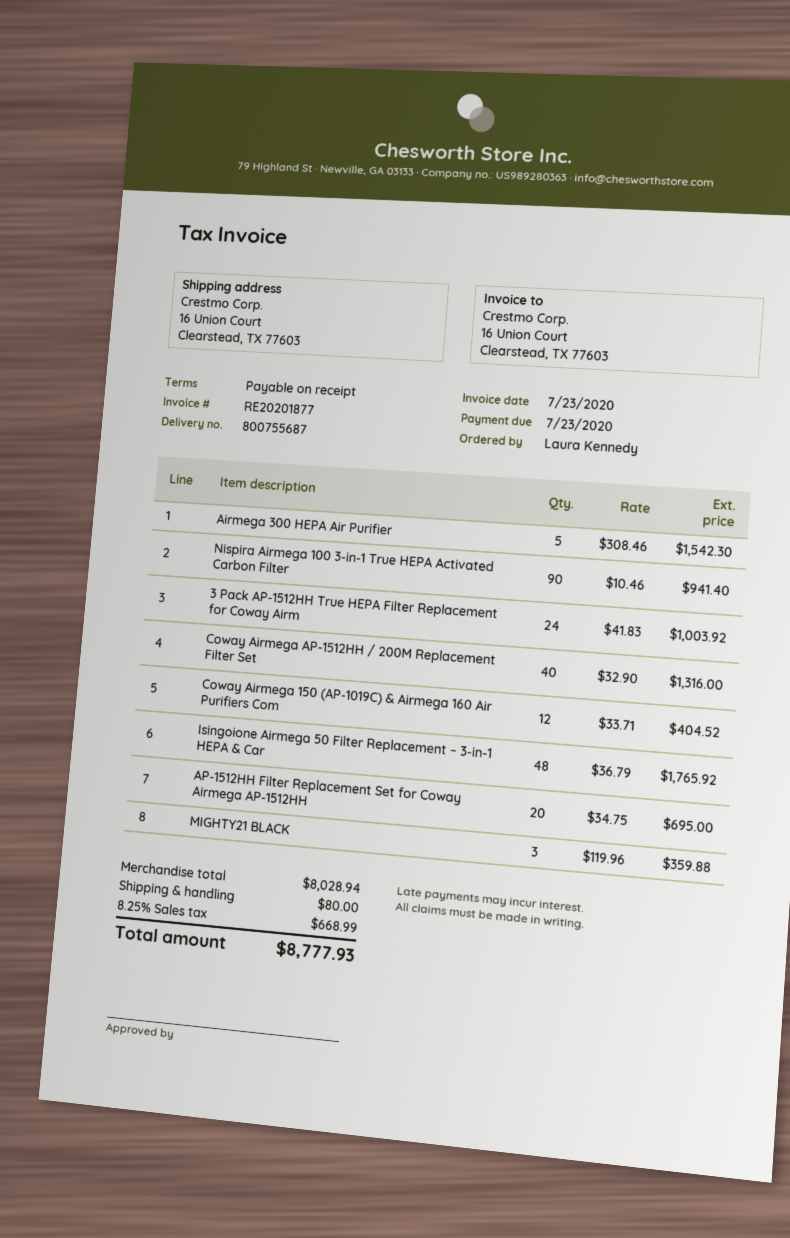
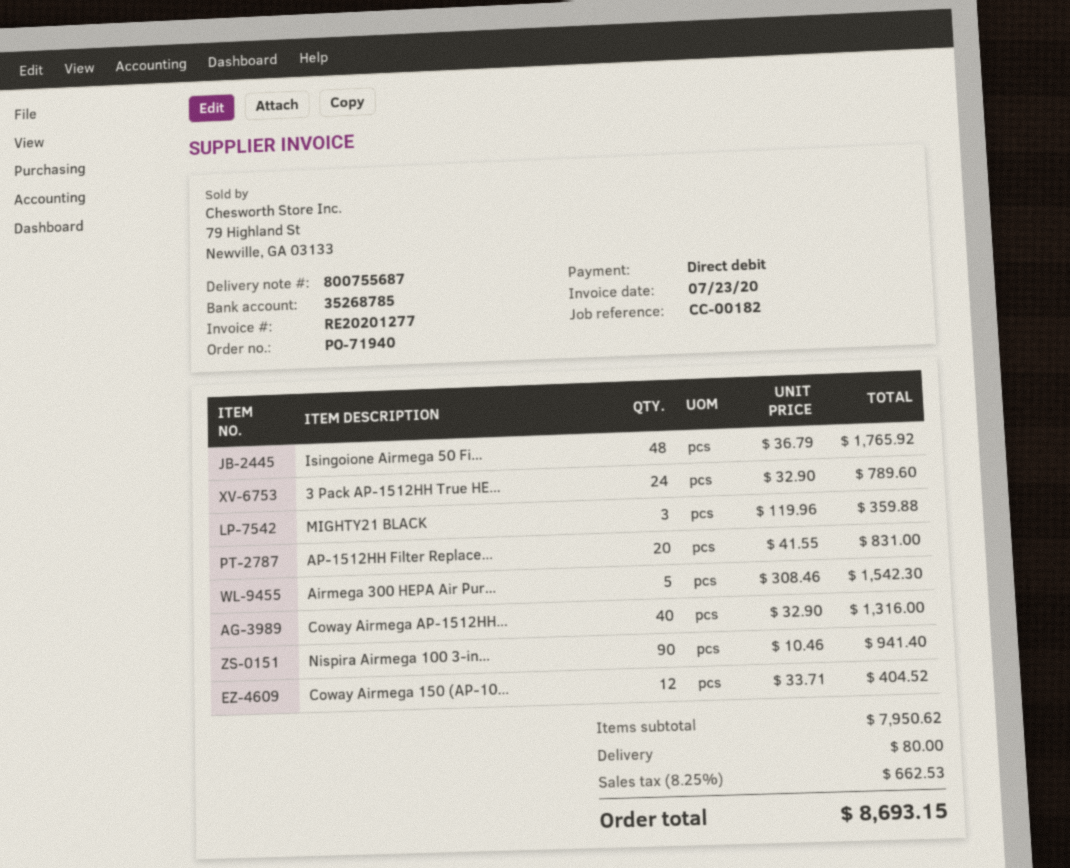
invoice number: RE20201877 -> RE20201277
3 Pack AP-1512HH True HEPA Filter Replacement for Coway Airm: 24 x 41.83 = 1003.92 -> 24 x 32.90 = 789.60
AP-1512HH Filter Replacement Set for Coway Airmega AP-1512HH: 20 x 34.75 = 695.00 -> 20 x 41.55 = 831.00
subtotal: 8028.94 -> 7950.62
tax: 8.25% = 668.99 -> 8.25% = 662.53
total: 8777.93 -> 8693.15

